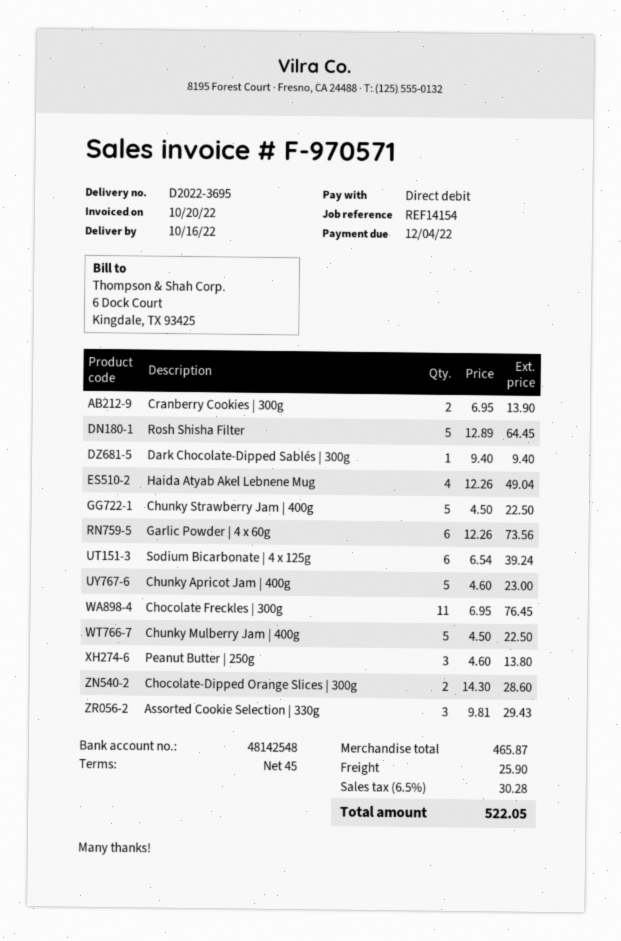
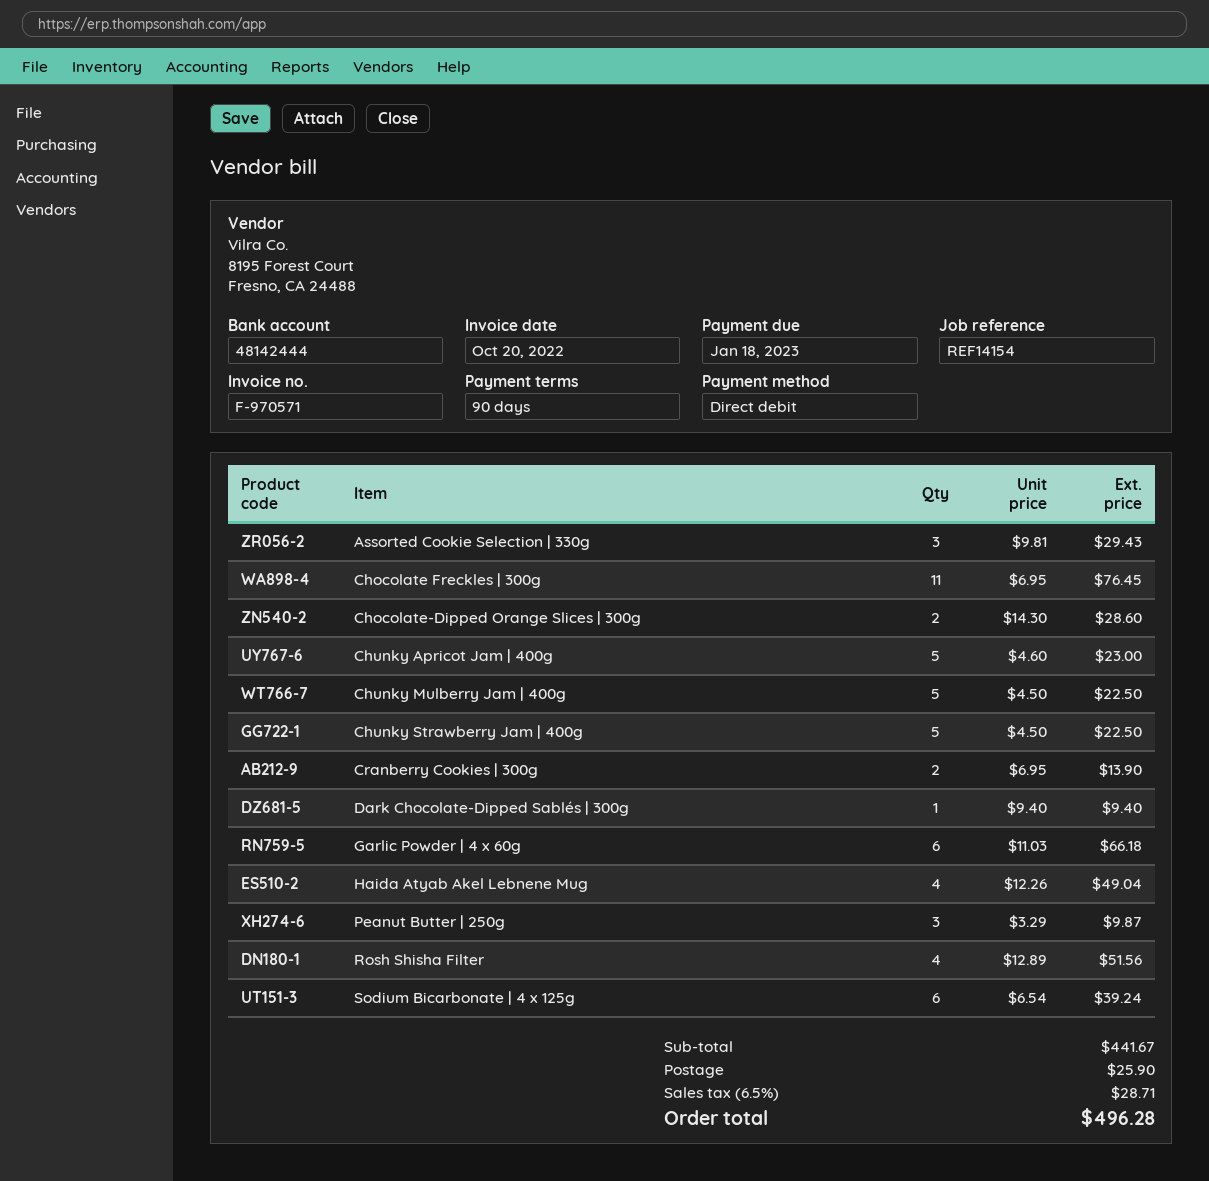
payment terms: 45 days -> 90 days
due date: 2022-12-04 -> 2023-01-18
bank account: 48142548 -> 48142444
Rosh Shisha Filter: 5 x 12.89 = 64.45 -> 4 x 12.89 = 51.56
Garlic Powder | 4 x 60g: 6 x 12.26 = 73.56 -> 6 x 11.03 = 66.18
Peanut Butter | 250g: 3 x 4.60 = 13.80 -> 3 x 3.29 = 9.87
subtotal: 465.87 -> 441.67
tax: 6.5% = 30.28 -> 6.5% = 28.71
total: 522.05 -> 496.28

